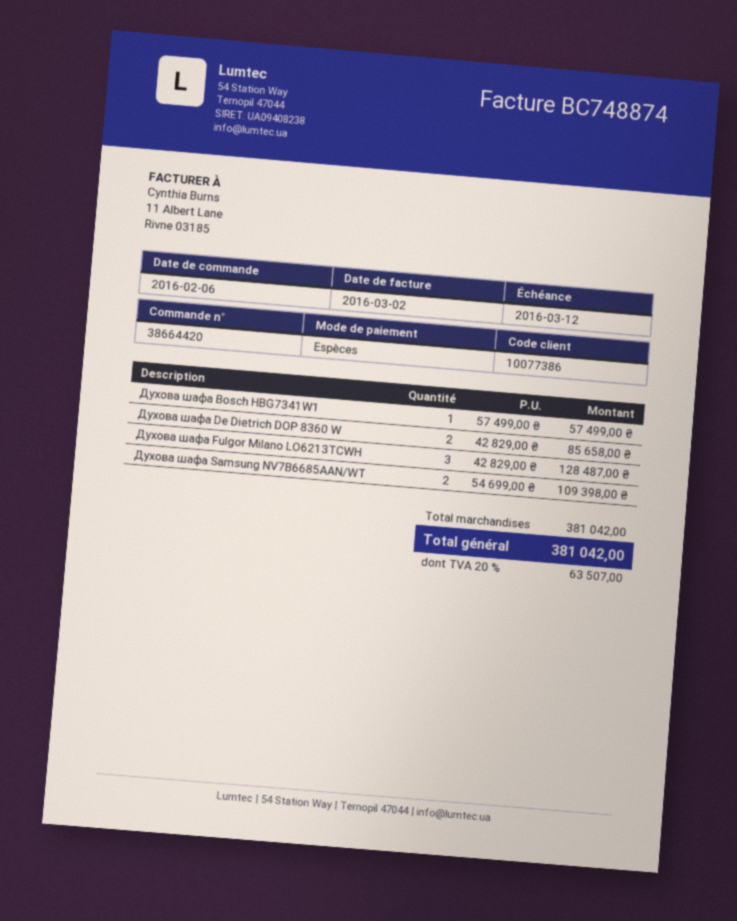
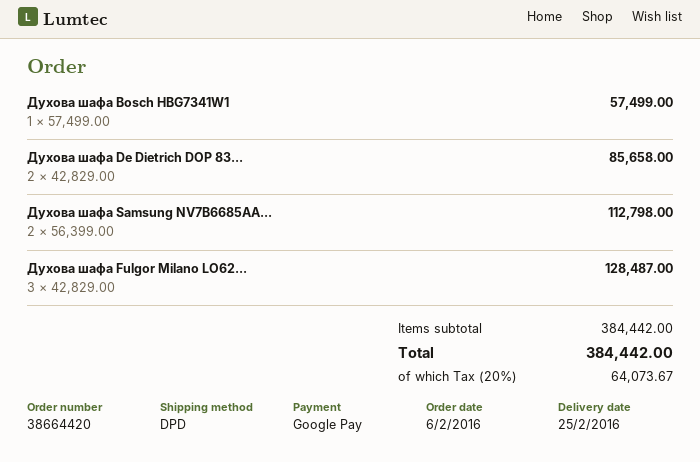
payment method: cash -> Google Pay
Духова шафа Samsung NV7B6685AAN/WT: 2 x 54699.00 = 109398.00 -> 2 x 56399.00 = 112798.00
subtotal: 381042.00 -> 384442.00
tax: 20% = 63507.00 -> 20% = 64073.67
total: 381042.00 -> 384442.00

